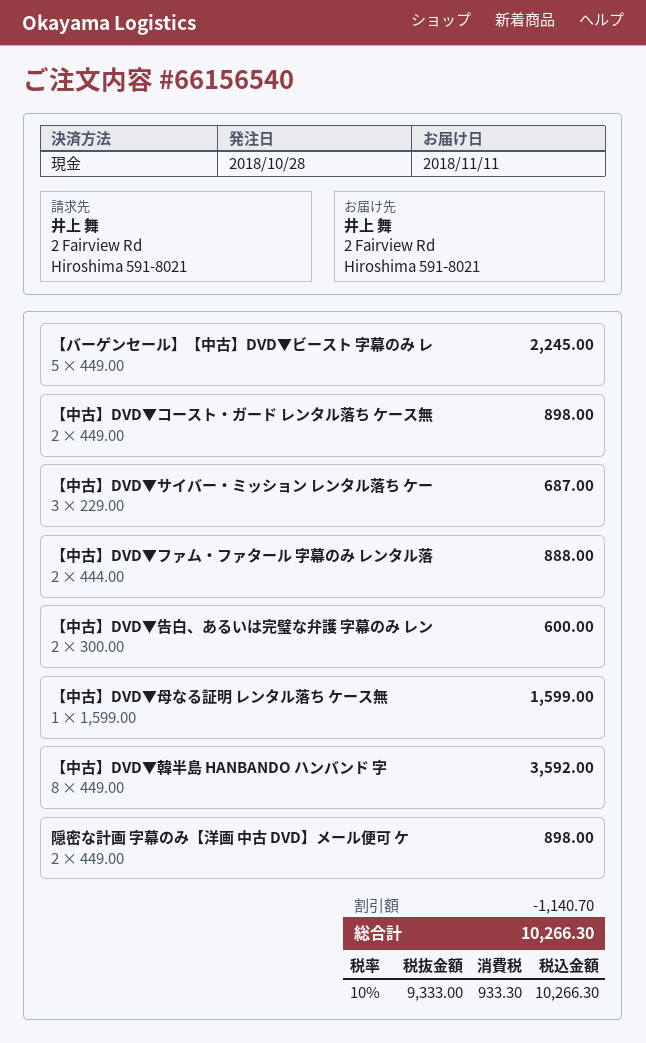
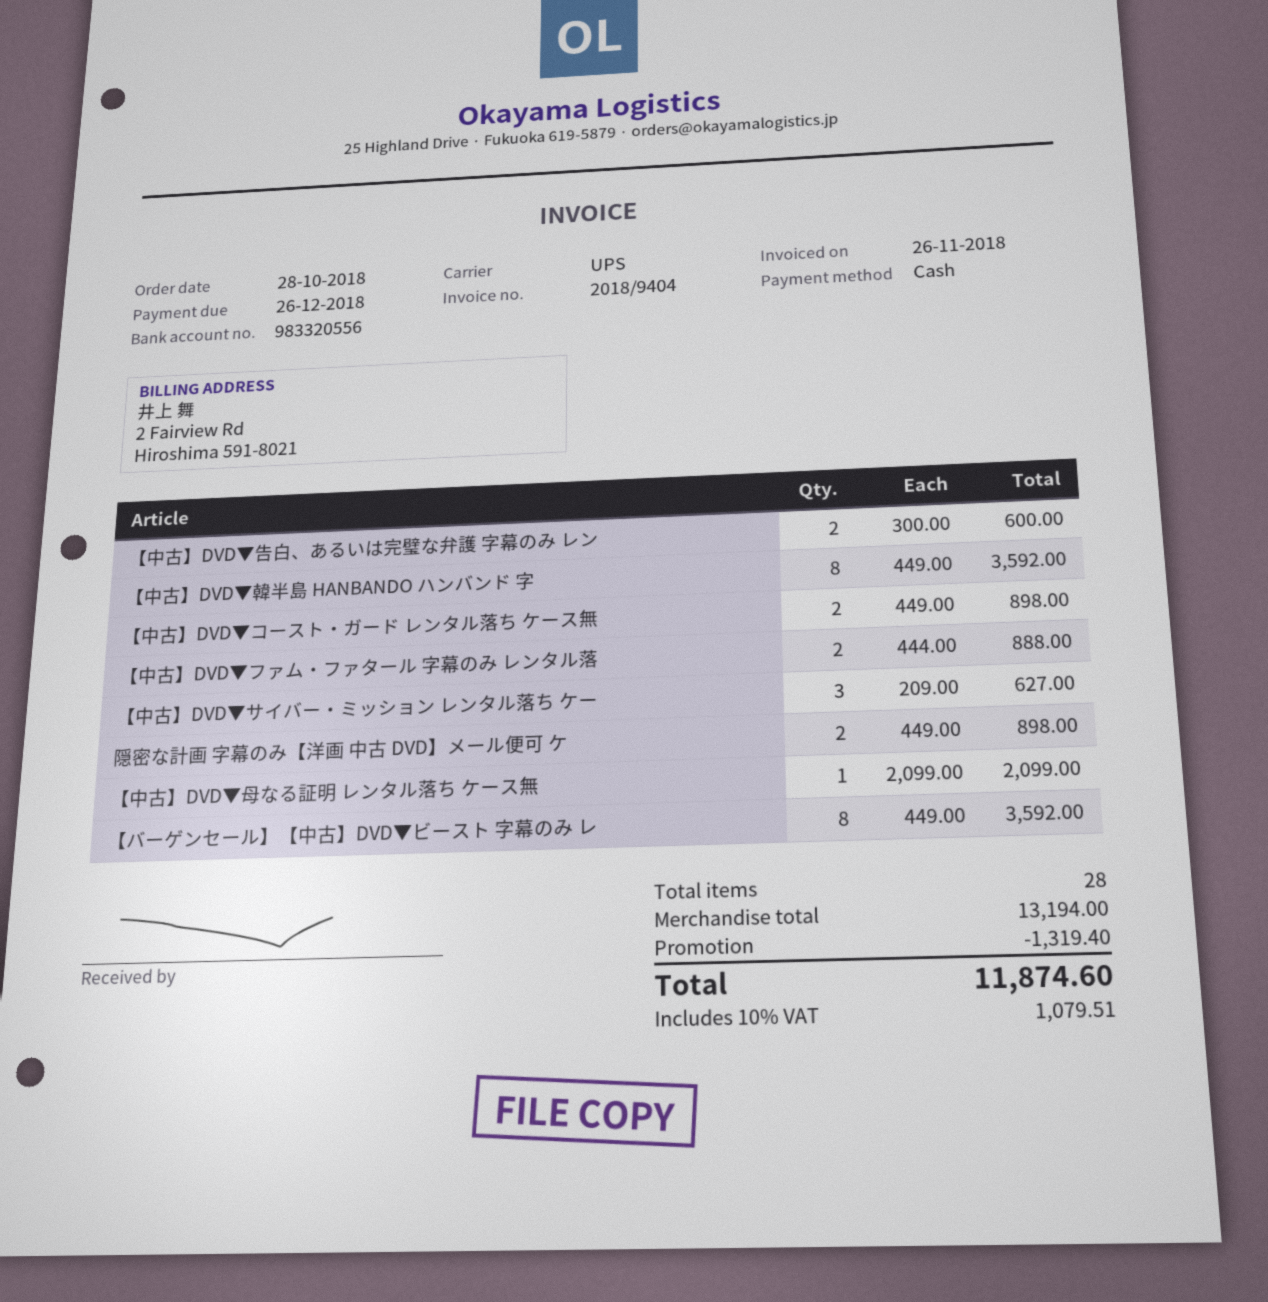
【バーゲンセール】【中古】DVD▼ビースト 字幕のみ レ: 5 x 449.00 = 2245.00 -> 8 x 449.00 = 3592.00
【中古】DVD▼サイバー・ミッション レンタル落ち ケー: 3 x 229.00 = 687.00 -> 3 x 209.00 = 627.00
【中古】DVD▼母なる証明 レンタル落ち ケース無: 1 x 1599.00 = 1599.00 -> 1 x 2099.00 = 2099.00
discount: 1140.70 -> 1319.40
tax: 10% = 933.30 -> 10% = 1079.51
total: 10266.30 -> 11874.60

